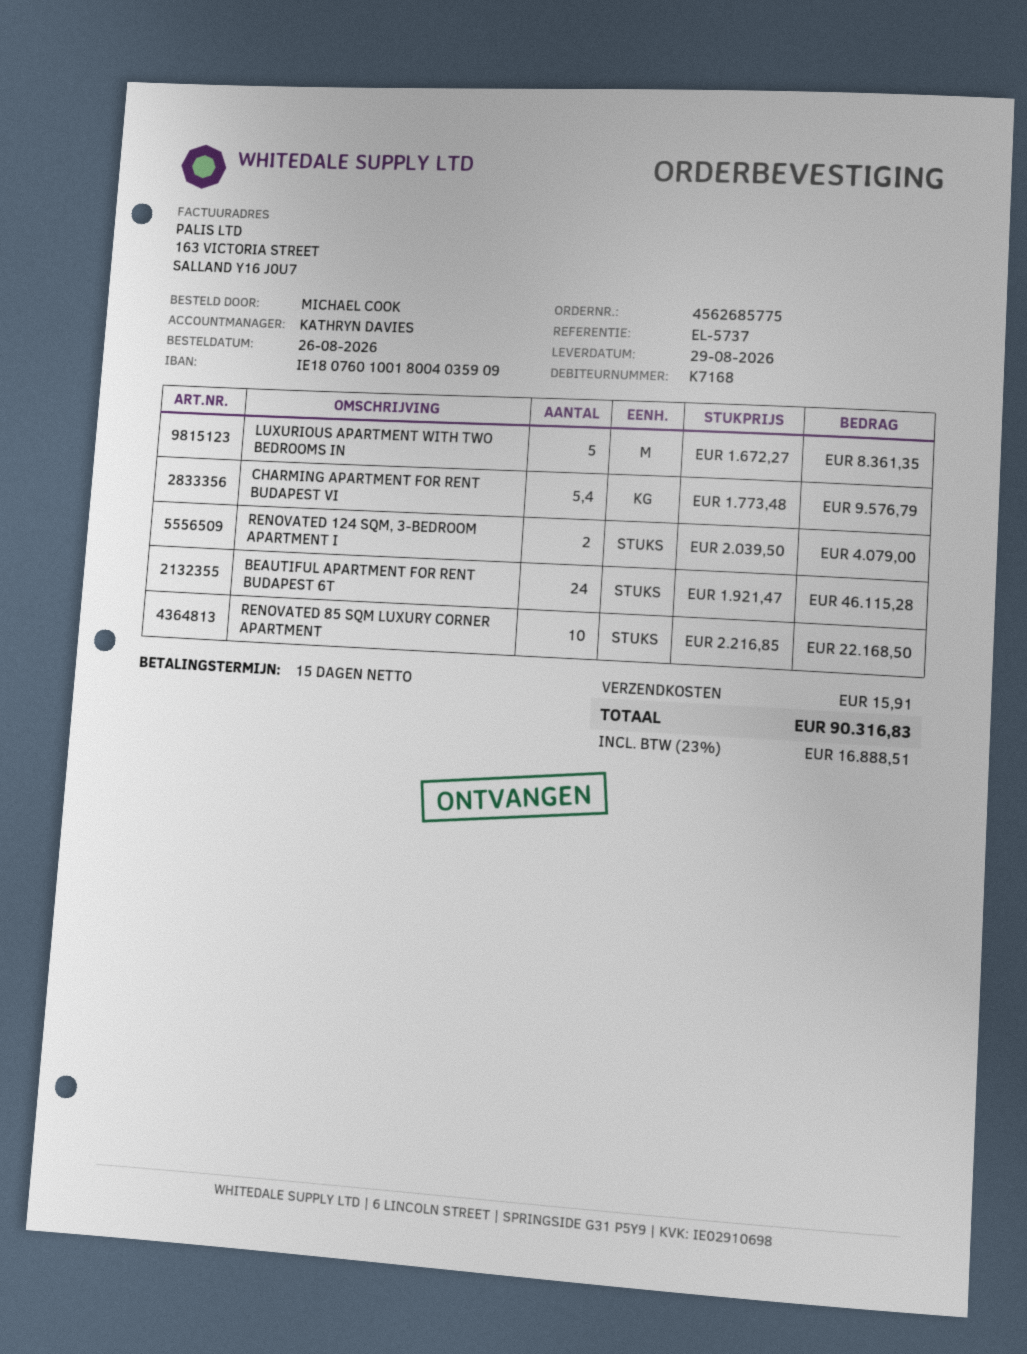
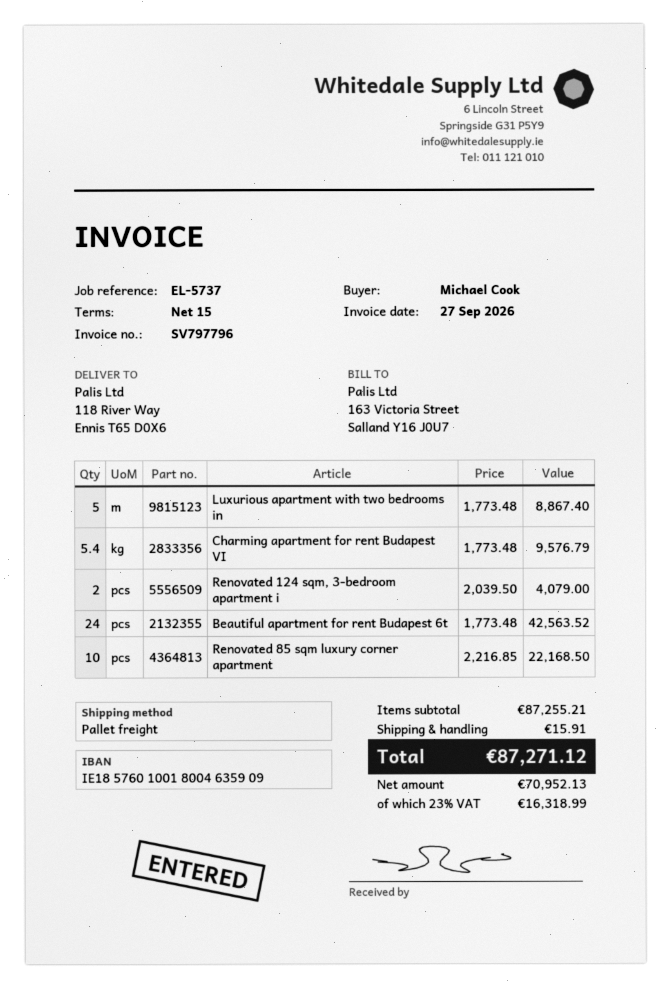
bank account: IE18076010018004035909 -> IE18576010018004635909
LUXURIOUS APARTMENT WITH TWO BEDROOMS IN: 5 x 1672.27 = 8361.35 -> 5 x 1773.48 = 8867.40
BEAUTIFUL APARTMENT FOR RENT BUDAPEST 6T: 24 x 1921.47 = 46115.28 -> 24 x 1773.48 = 42563.52
tax: 23% = 16888.51 -> 23% = 16318.99
total: 90316.83 -> 87271.12

